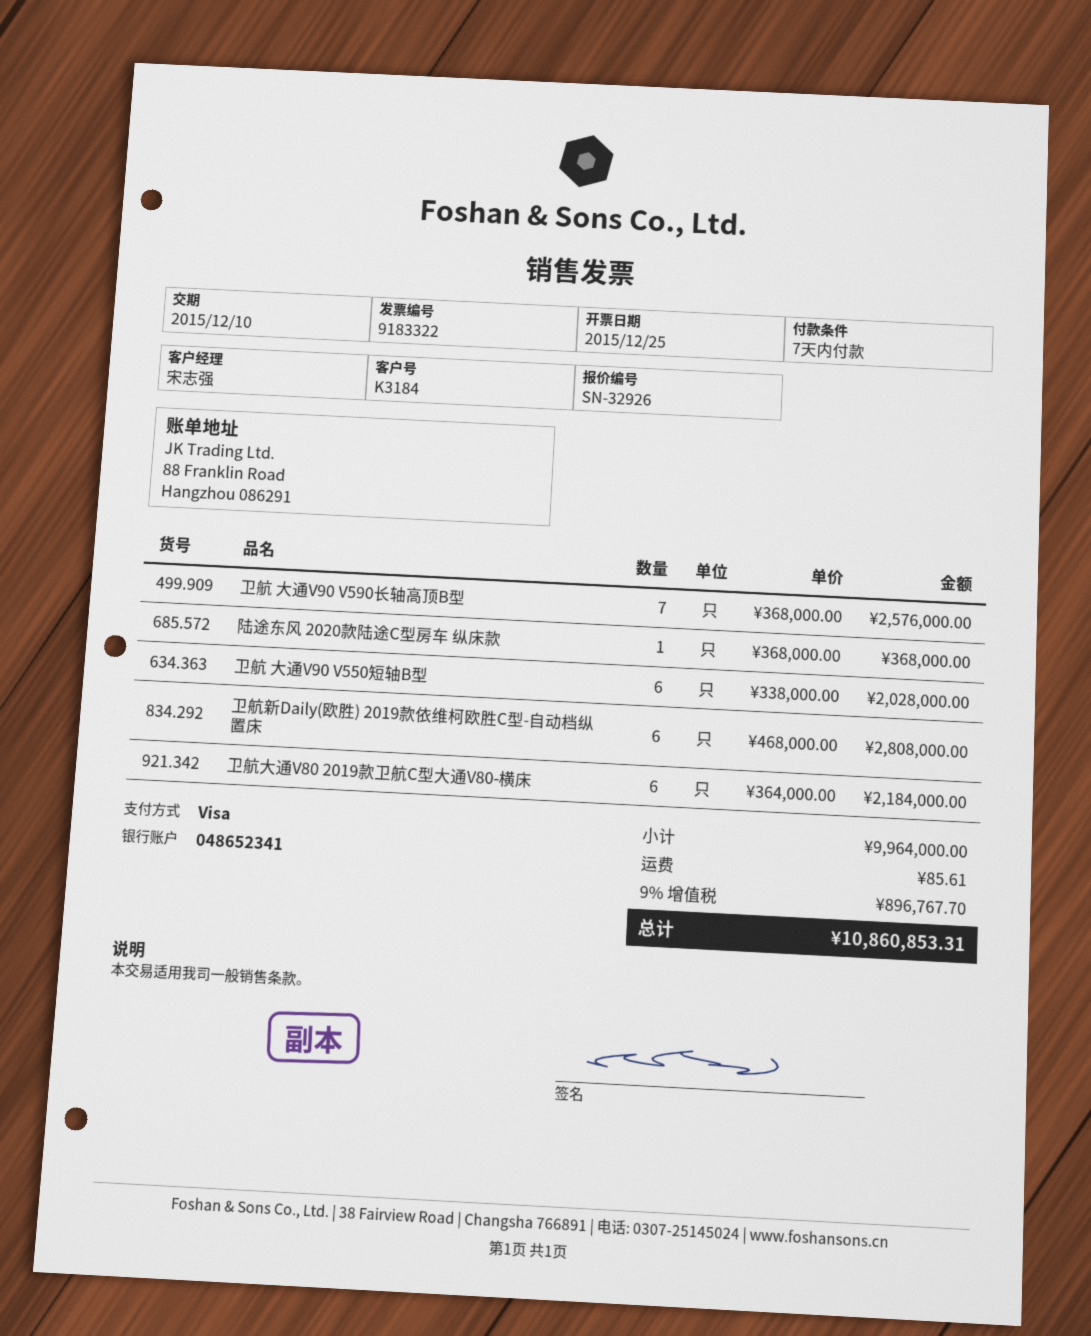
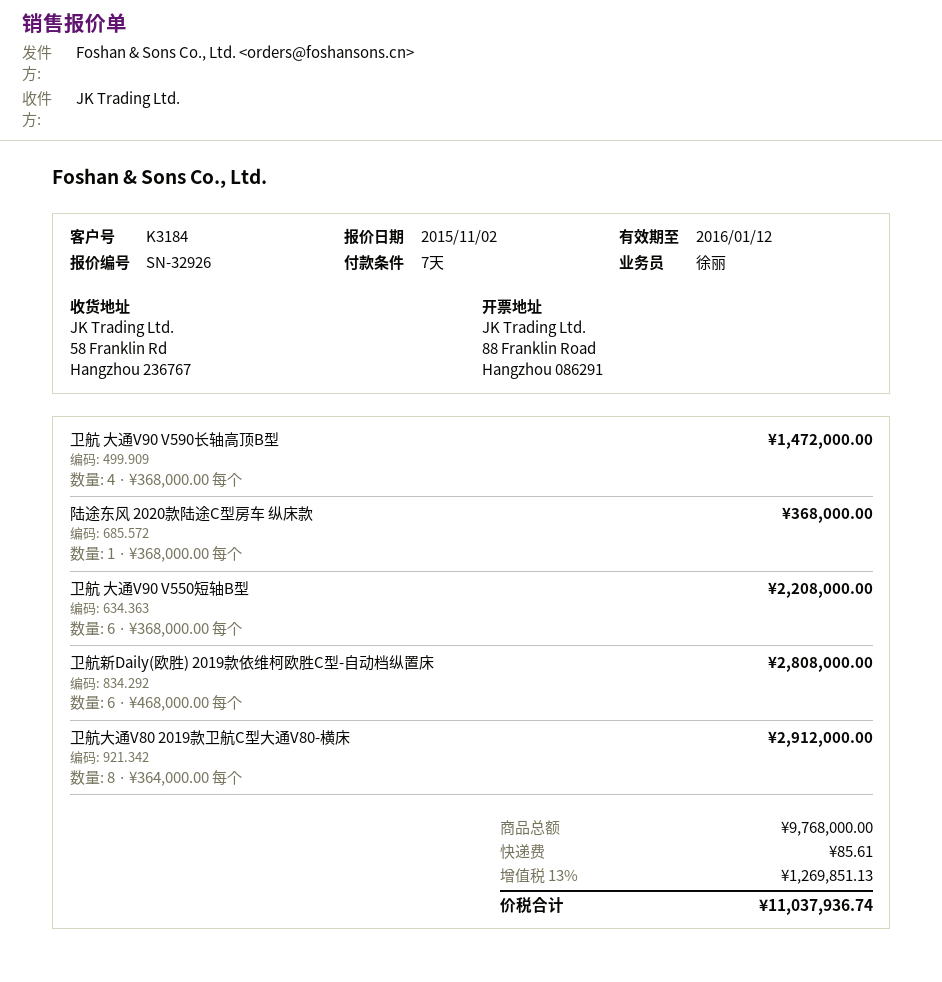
sales rep: 宋志强 -> 徐丽
卫航 大通V90 V590长轴高顶B型: 7 x 368000.00 = 2576000.00 -> 4 x 368000.00 = 1472000.00
卫航 大通V90 V550短轴B型: 6 x 338000.00 = 2028000.00 -> 6 x 368000.00 = 2208000.00
卫航大通V80 2019款卫航C型大通V80-横床: 6 x 364000.00 = 2184000.00 -> 8 x 364000.00 = 2912000.00
subtotal: 9964000.00 -> 9768000.00
tax: 9% = 896767.70 -> 13% = 1269851.13
total: 10860853.31 -> 11037936.74

